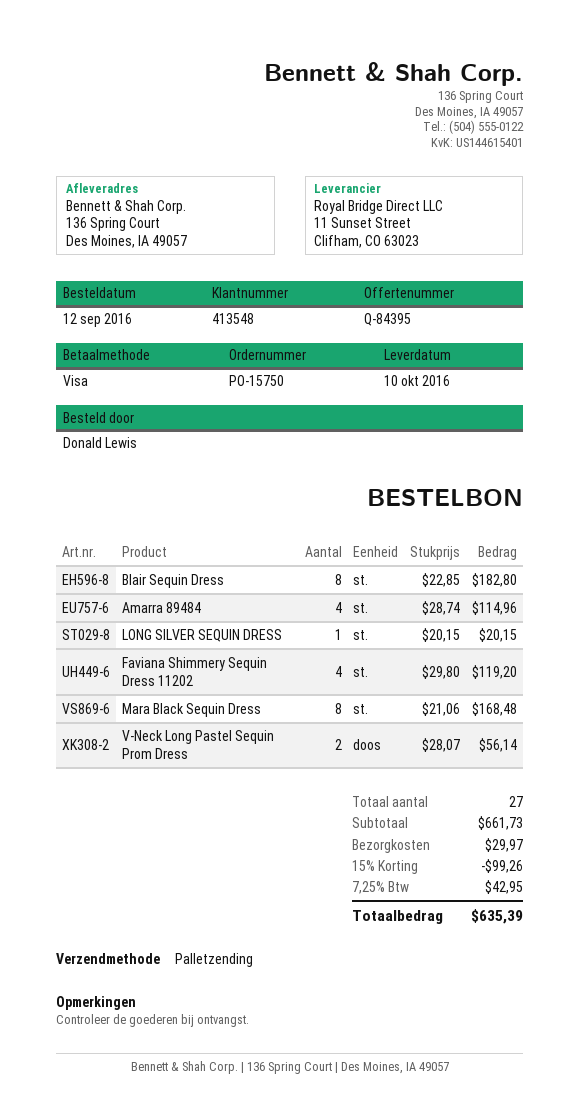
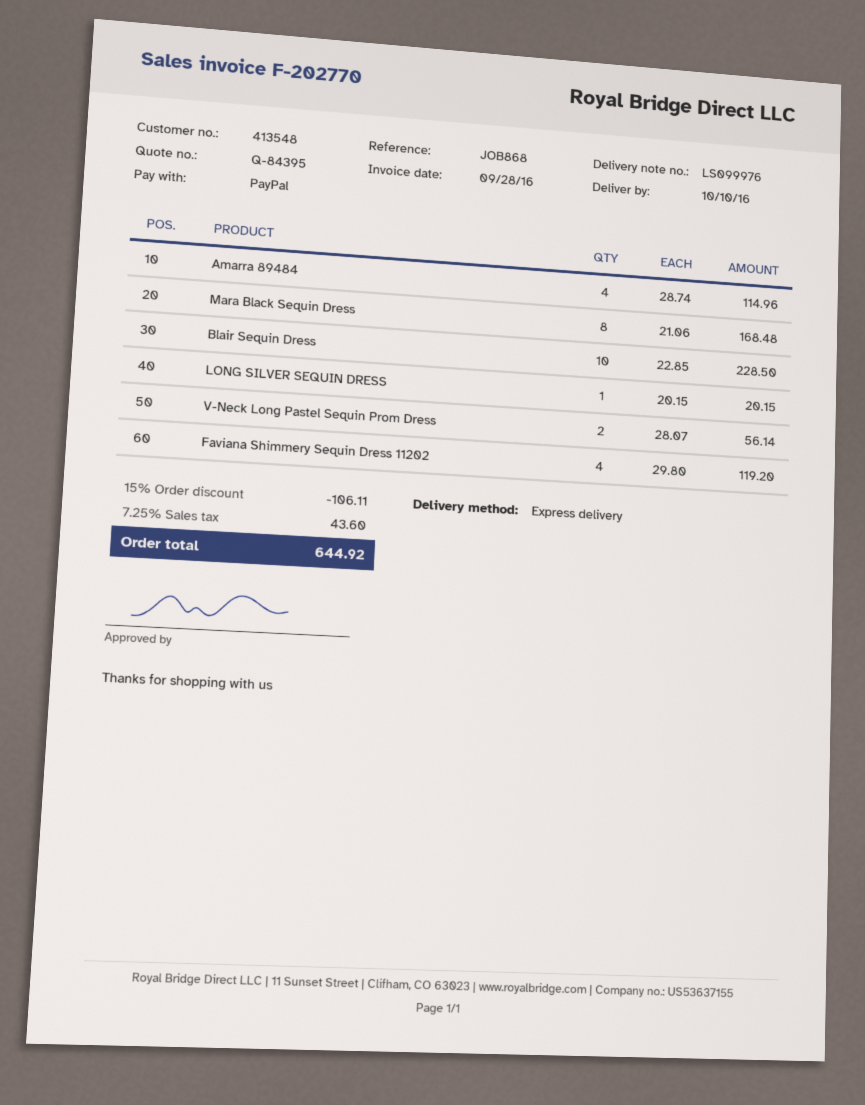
payment method: Visa -> PayPal
shipping method: pallet freight -> express
Blair Sequin Dress: 8 x 22.85 = 182.80 -> 10 x 22.85 = 228.50
discount: 15% = 99.26 -> 15% = 106.11
shipping: 29.97 -> none
tax: 7.25% = 42.95 -> 7.25% = 43.60
total: 635.39 -> 644.92

